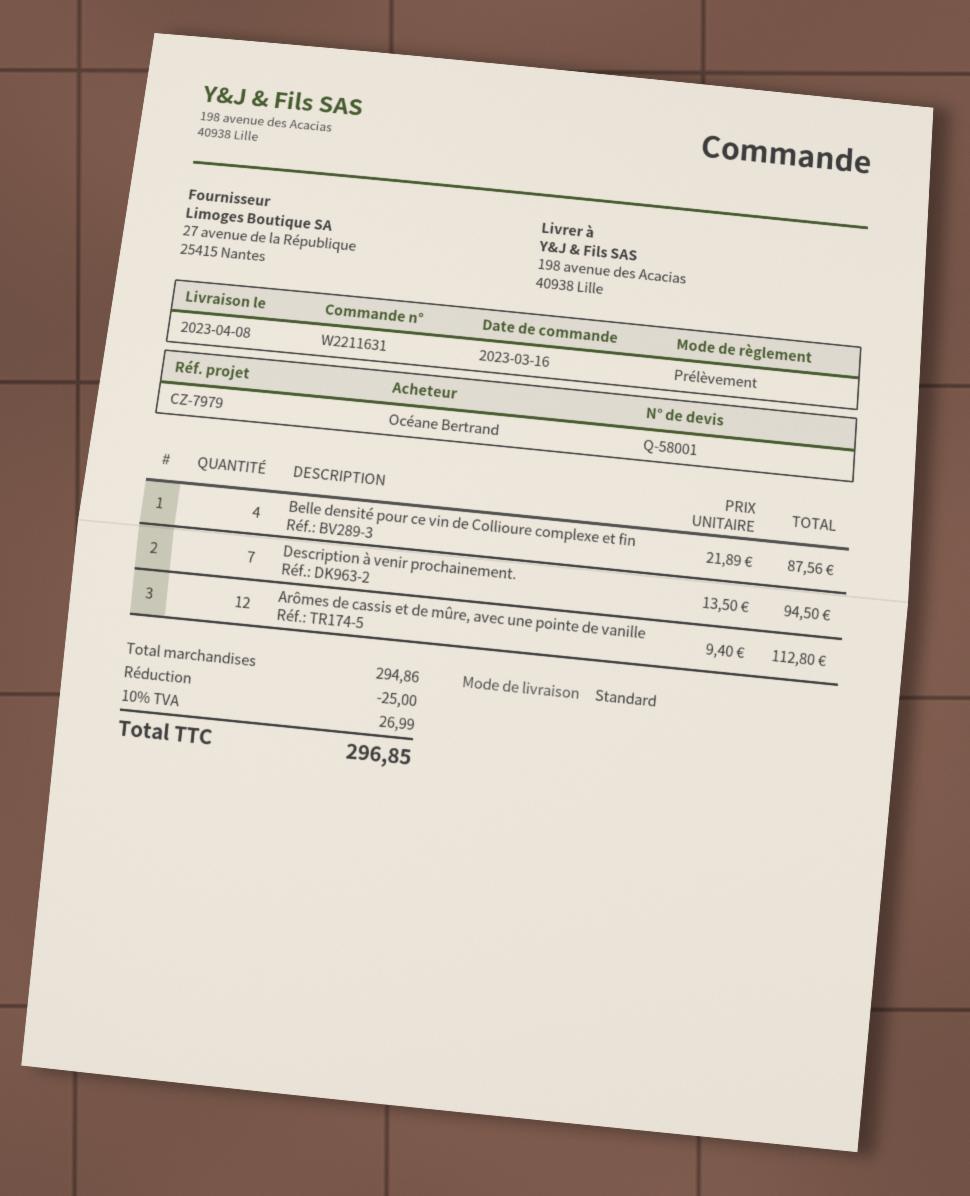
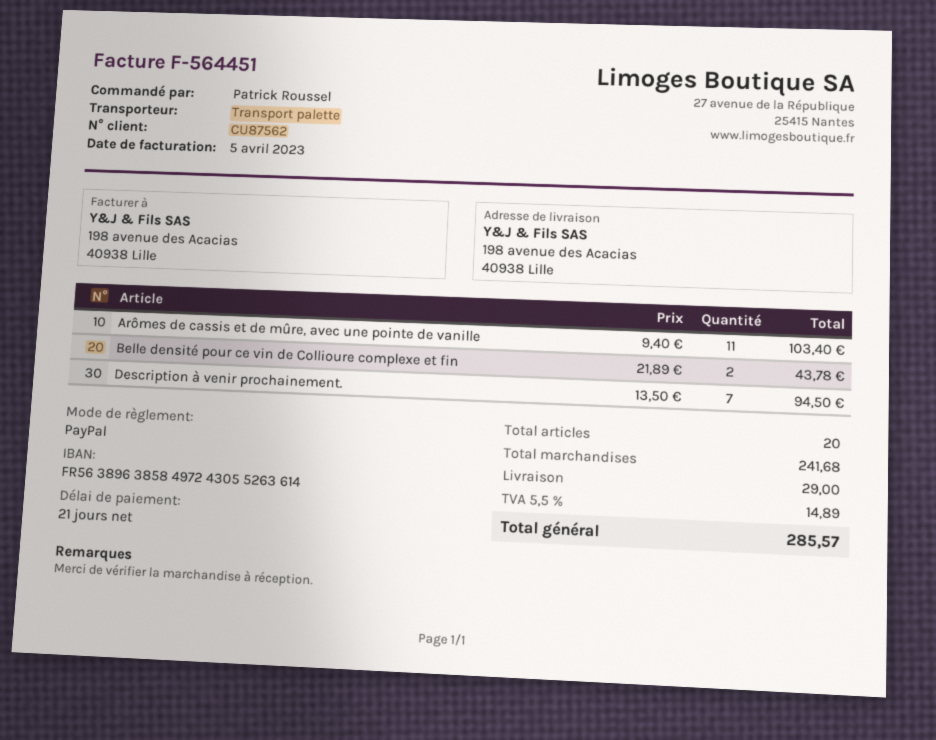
ordered by: Océane Bertrand -> Patrick Roussel
payment method: direct debit -> PayPal
shipping method: standard -> pallet freight
Belle densité pour ce vin de Collioure complexe et fin: 4 x 21.89 = 87.56 -> 2 x 21.89 = 43.78
Arômes de cassis et de mûre, avec une pointe de vanille: 12 x 9.40 = 112.80 -> 11 x 9.40 = 103.40
subtotal: 294.86 -> 241.68
discount: 25.00 -> none
shipping: none -> 29.00
tax: 10% = 26.99 -> 5.5% = 14.89
total: 296.85 -> 285.57

